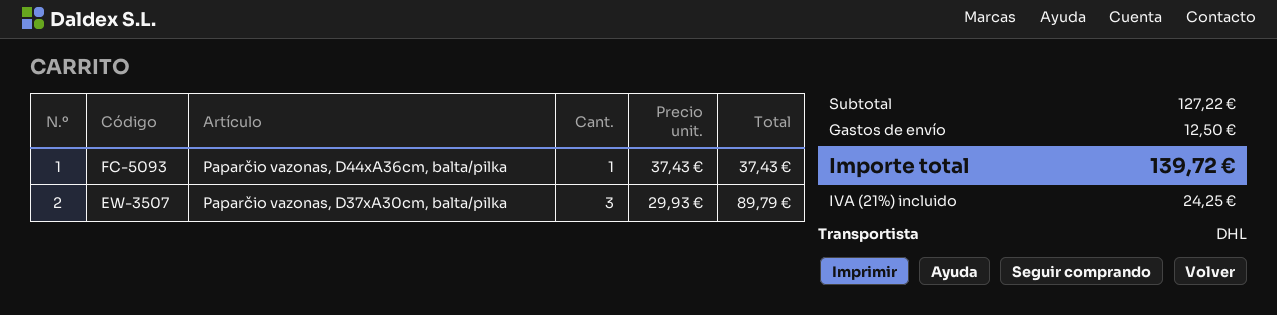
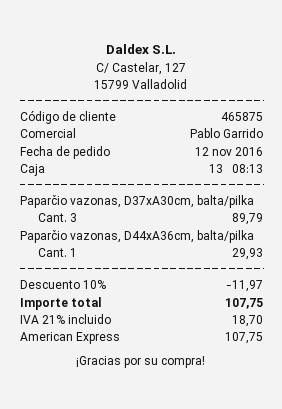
Paparčio vazonas, D44xA36cm, balta/pilka: 1 for 37.43 -> 1 for 29.93
discount: none -> 10% = 11.97
shipping: 12.50 -> none
tax: 21% = 24.25 -> 21% = 18.70
total: 139.72 -> 107.75

